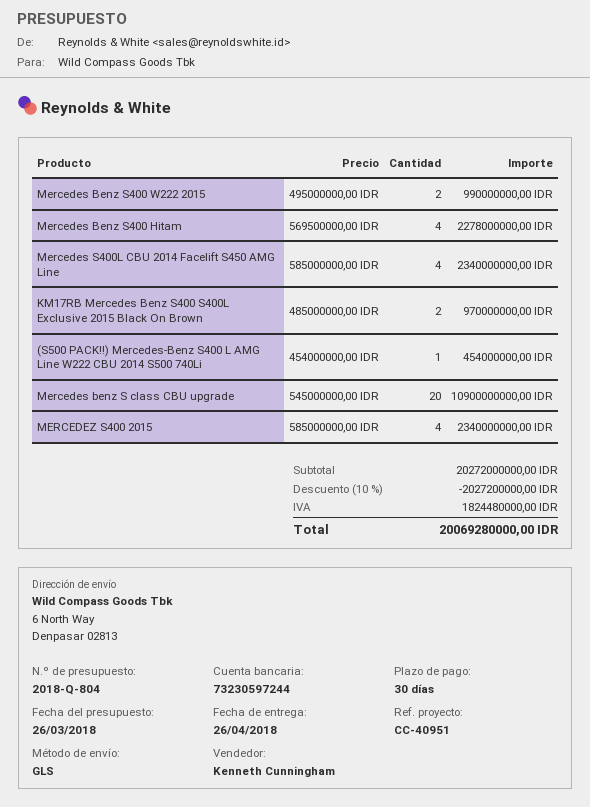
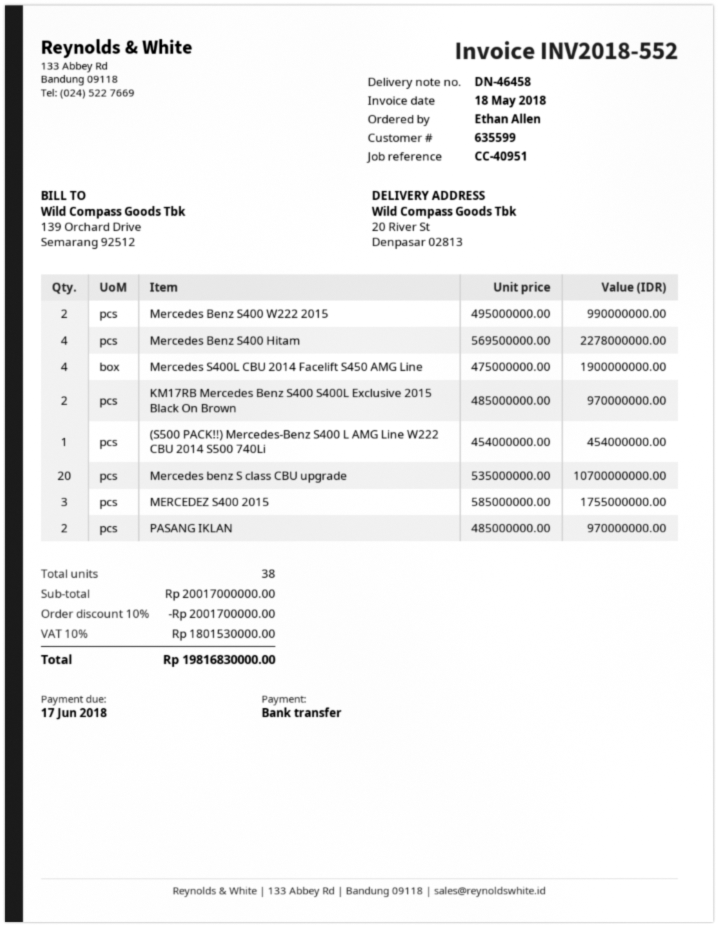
ship to: 6 North Way, Denpasar 02813 -> 20 River St, Denpasar 02813
Mercedes S400L CBU 2014 Facelift S450 AMG Line: 4 x 585000000.00 = 2340000000.00 -> 4 x 475000000.00 = 1900000000.00
Mercedes benz S class CBU upgrade: 20 x 545000000.00 = 10900000000.00 -> 20 x 535000000.00 = 10700000000.00
MERCEDEZ S400 2015: 4 x 585000000.00 = 2340000000.00 -> 3 x 585000000.00 = 1755000000.00
PASANG IKLAN: none -> 2 x 485000000.00 = 970000000.00
subtotal: 20272000000.00 -> 20017000000.00
discount: 10% = 2027200000.00 -> 10% = 2001700000.00
tax: 1824480000.00 -> 1801530000.00
total: 20069280000.00 -> 19816830000.00

